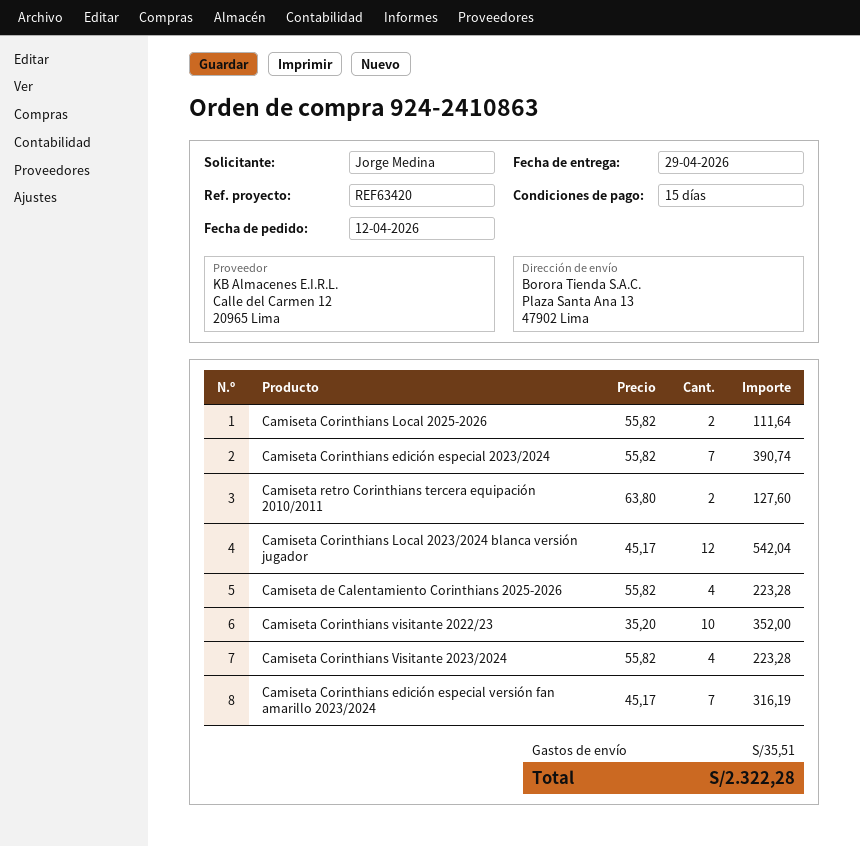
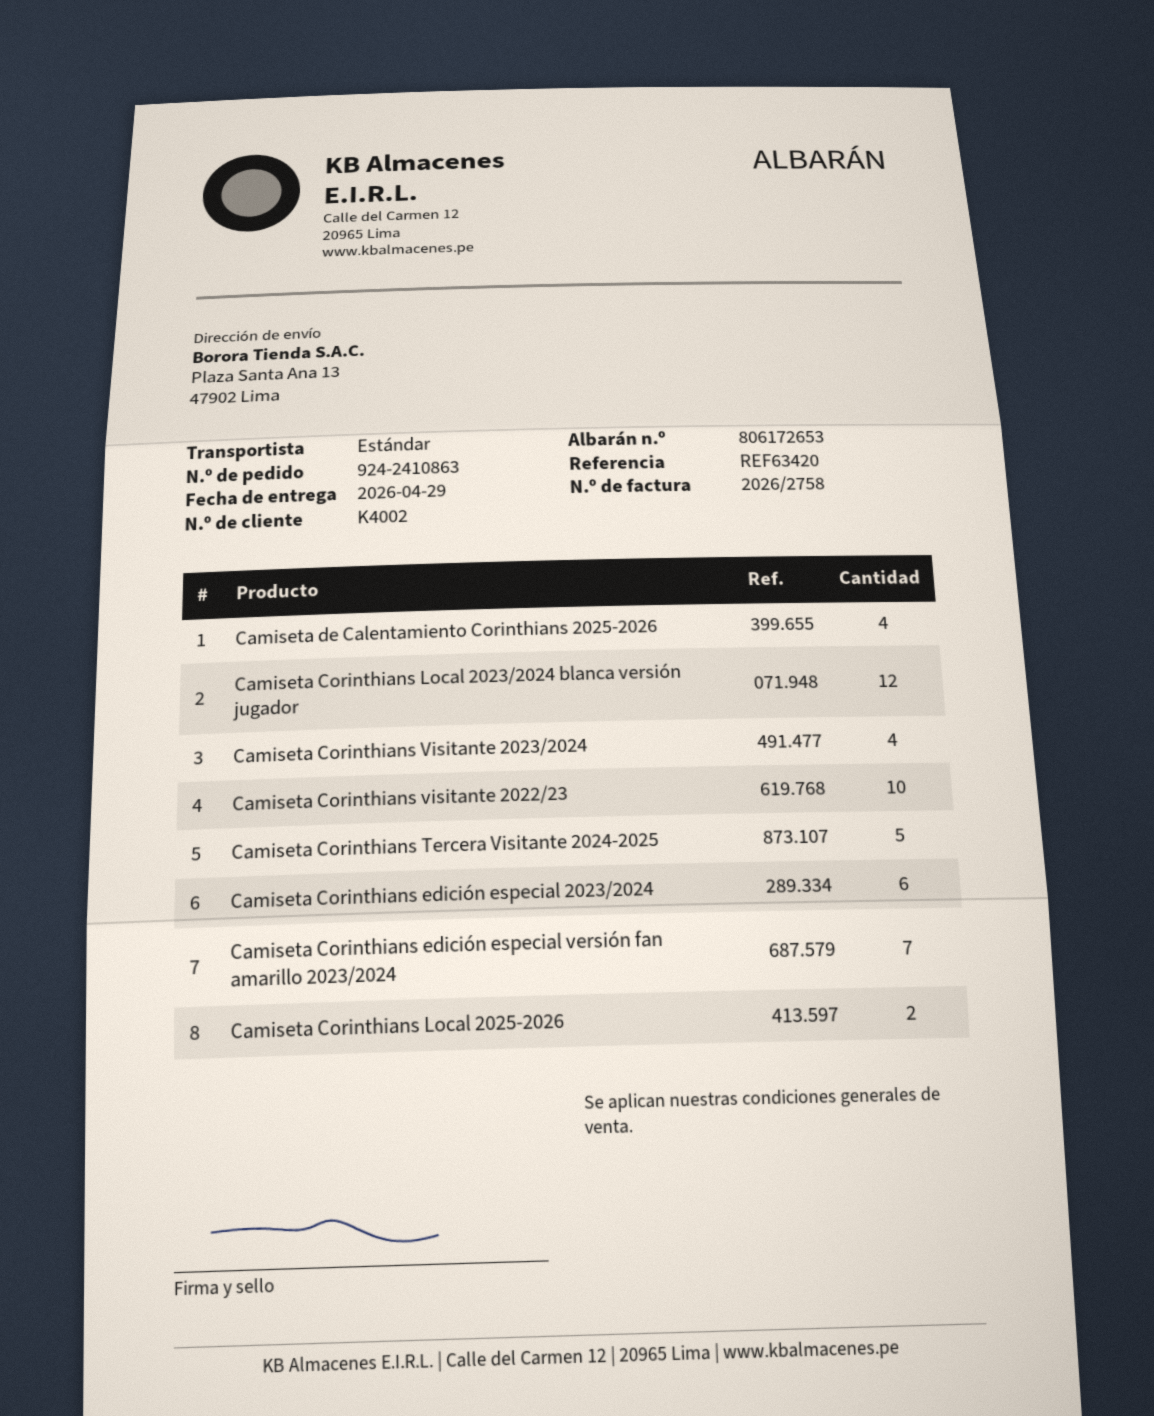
Camiseta Corinthians edición especial 2023/2024: 7 -> 6
Camiseta retro Corinthians tercera equipación 2010/2011: 2 -> none
Camiseta Corinthians Tercera Visitante 2024-2025: none -> 5

